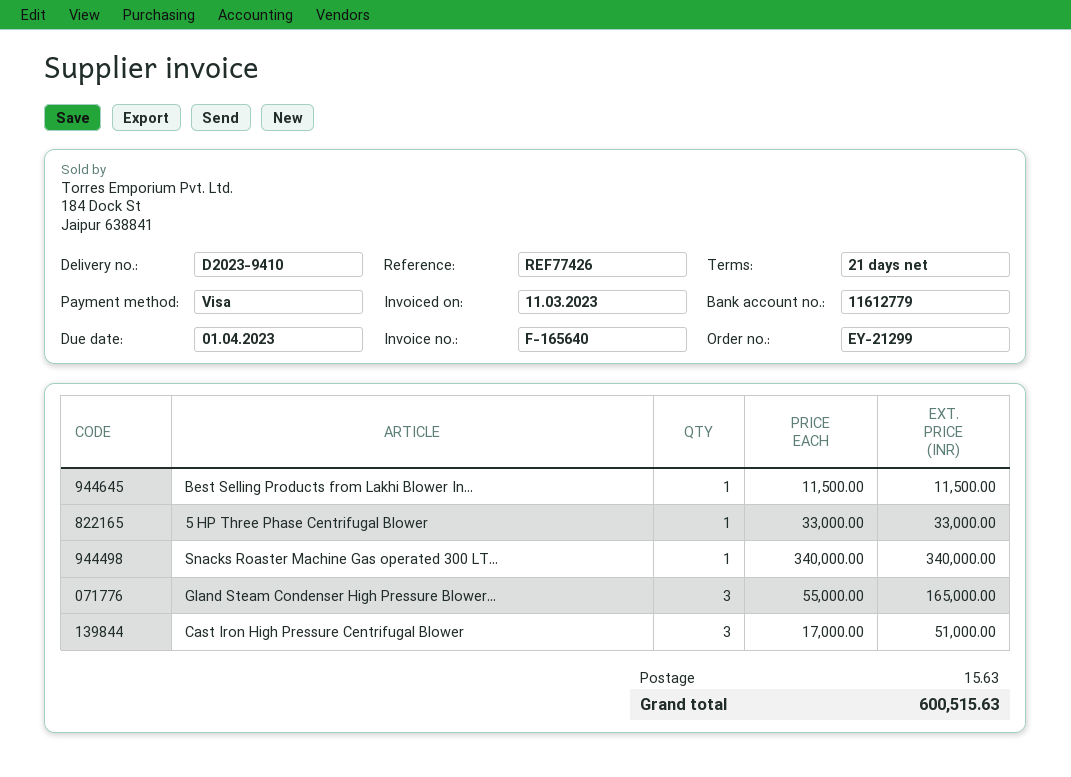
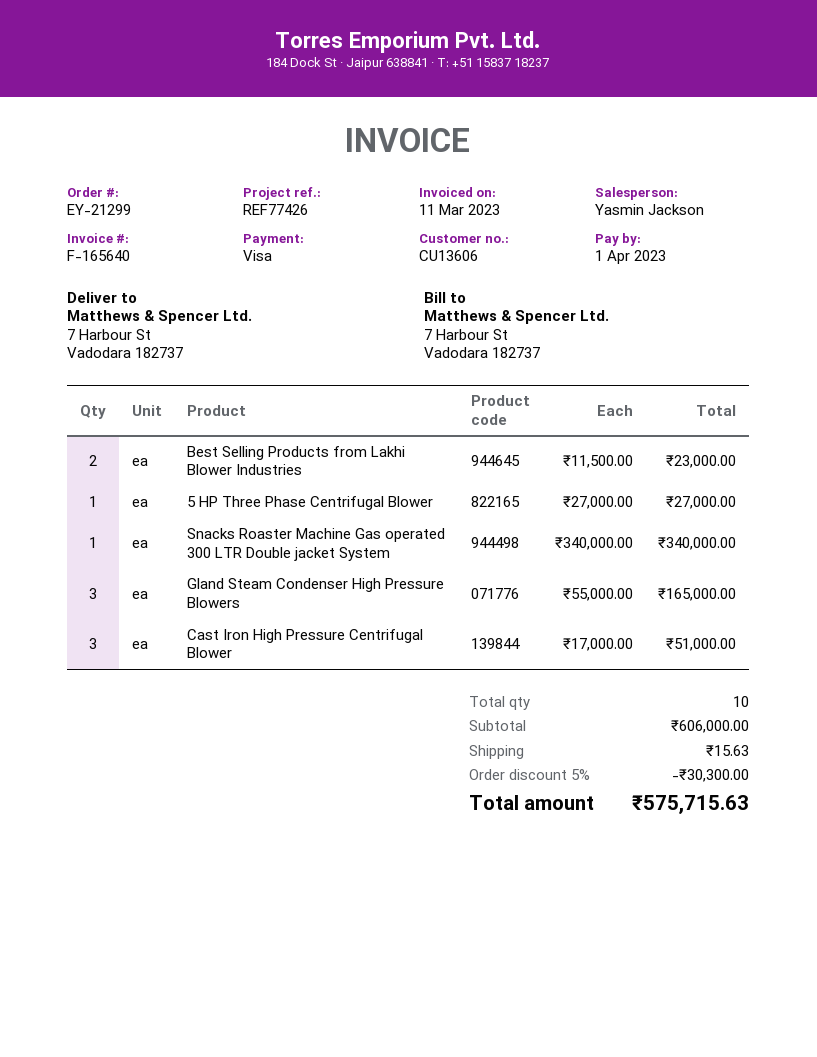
Best Selling Products from Lakhi Blower In...: 1 x 11500.00 = 11500.00 -> 2 x 11500.00 = 23000.00
5 HP Three Phase Centrifugal Blower: 1 x 33000.00 = 33000.00 -> 1 x 27000.00 = 27000.00
discount: none -> 5% = 30300.00
total: 600515.63 -> 575715.63

